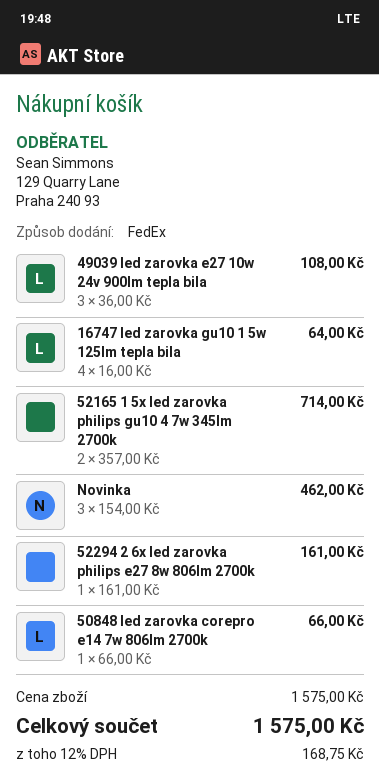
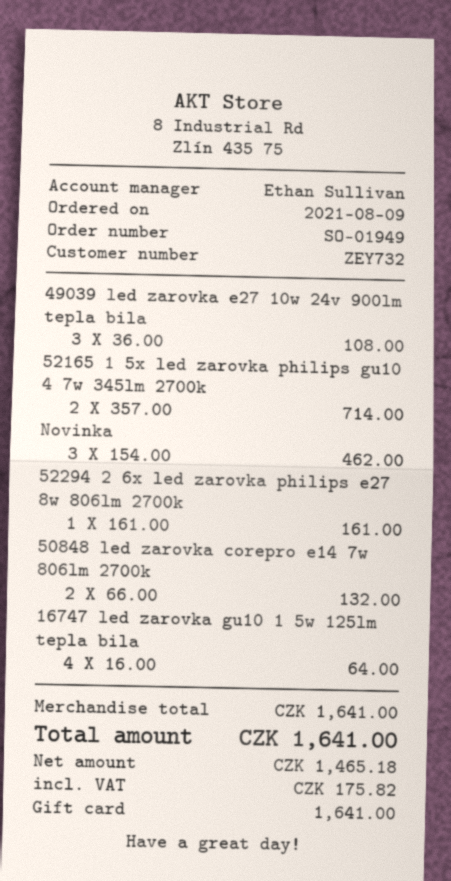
50848 led zarovka corepro e14 7w 806lm 2700k: 1 x 66.00 = 66.00 -> 2 x 66.00 = 132.00
subtotal: 1575.00 -> 1641.00
tax: 168.75 -> 175.82
total: 1575.00 -> 1641.00

